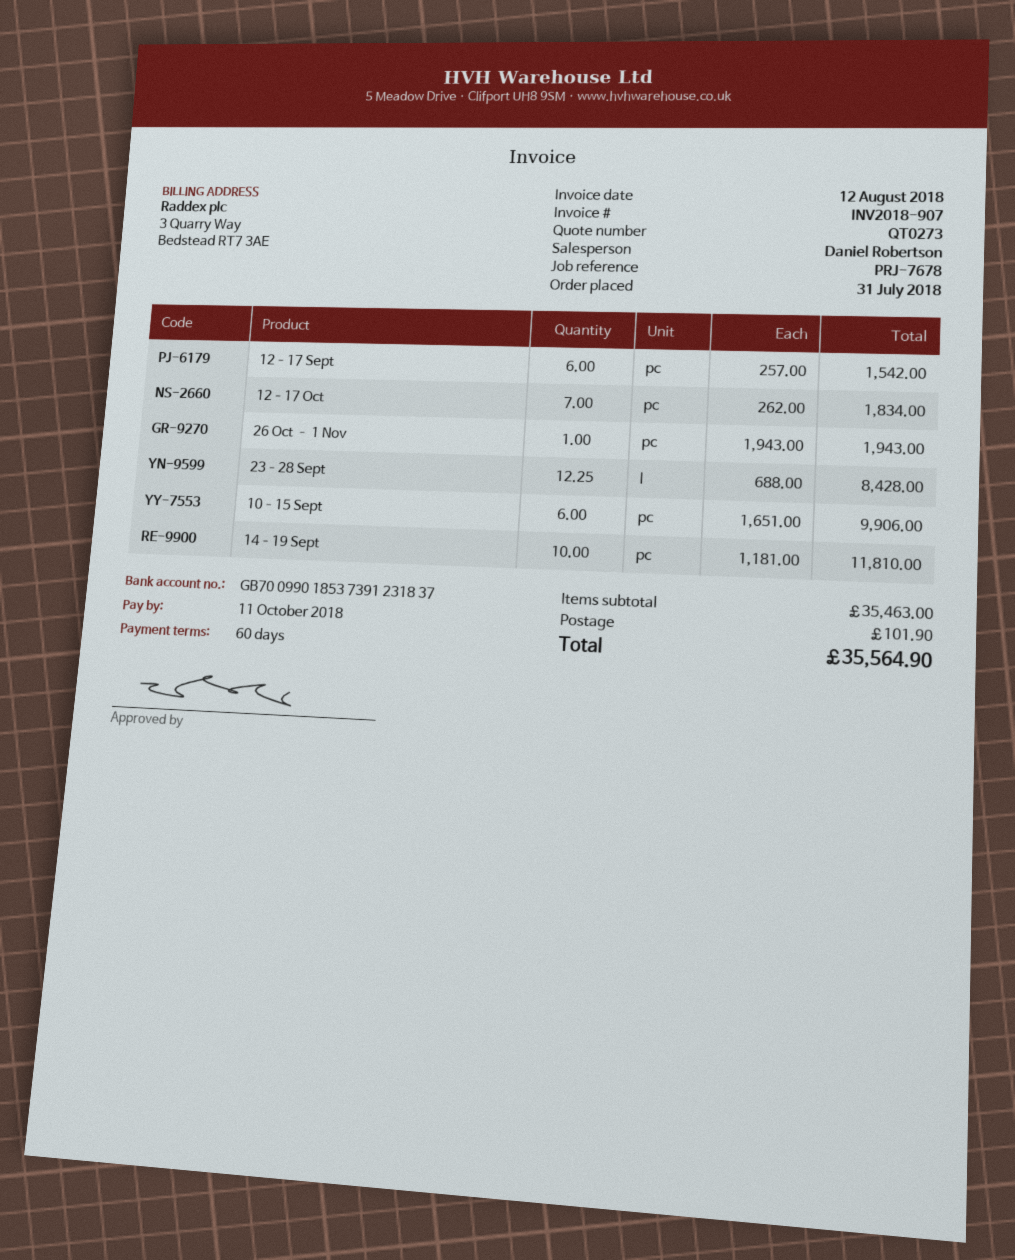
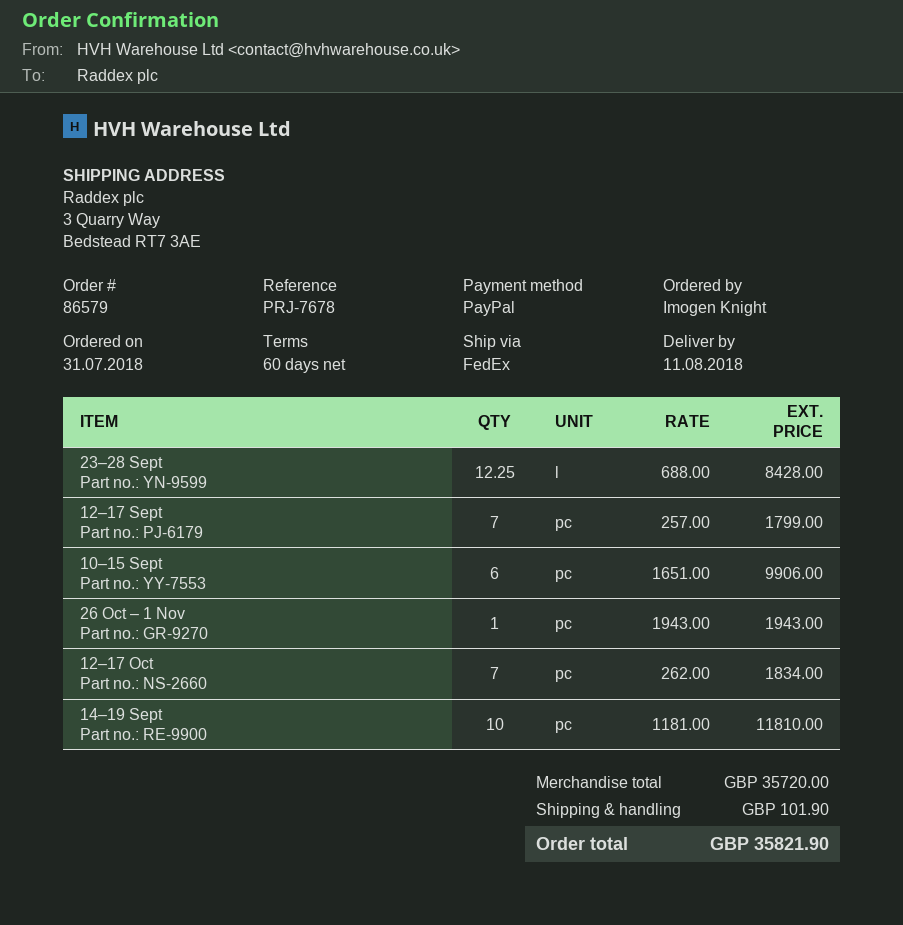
12–17 Sept: 6 x 257.00 = 1542.00 -> 7 x 257.00 = 1799.00
subtotal: 35463.00 -> 35720.00
total: 35564.90 -> 35821.90

